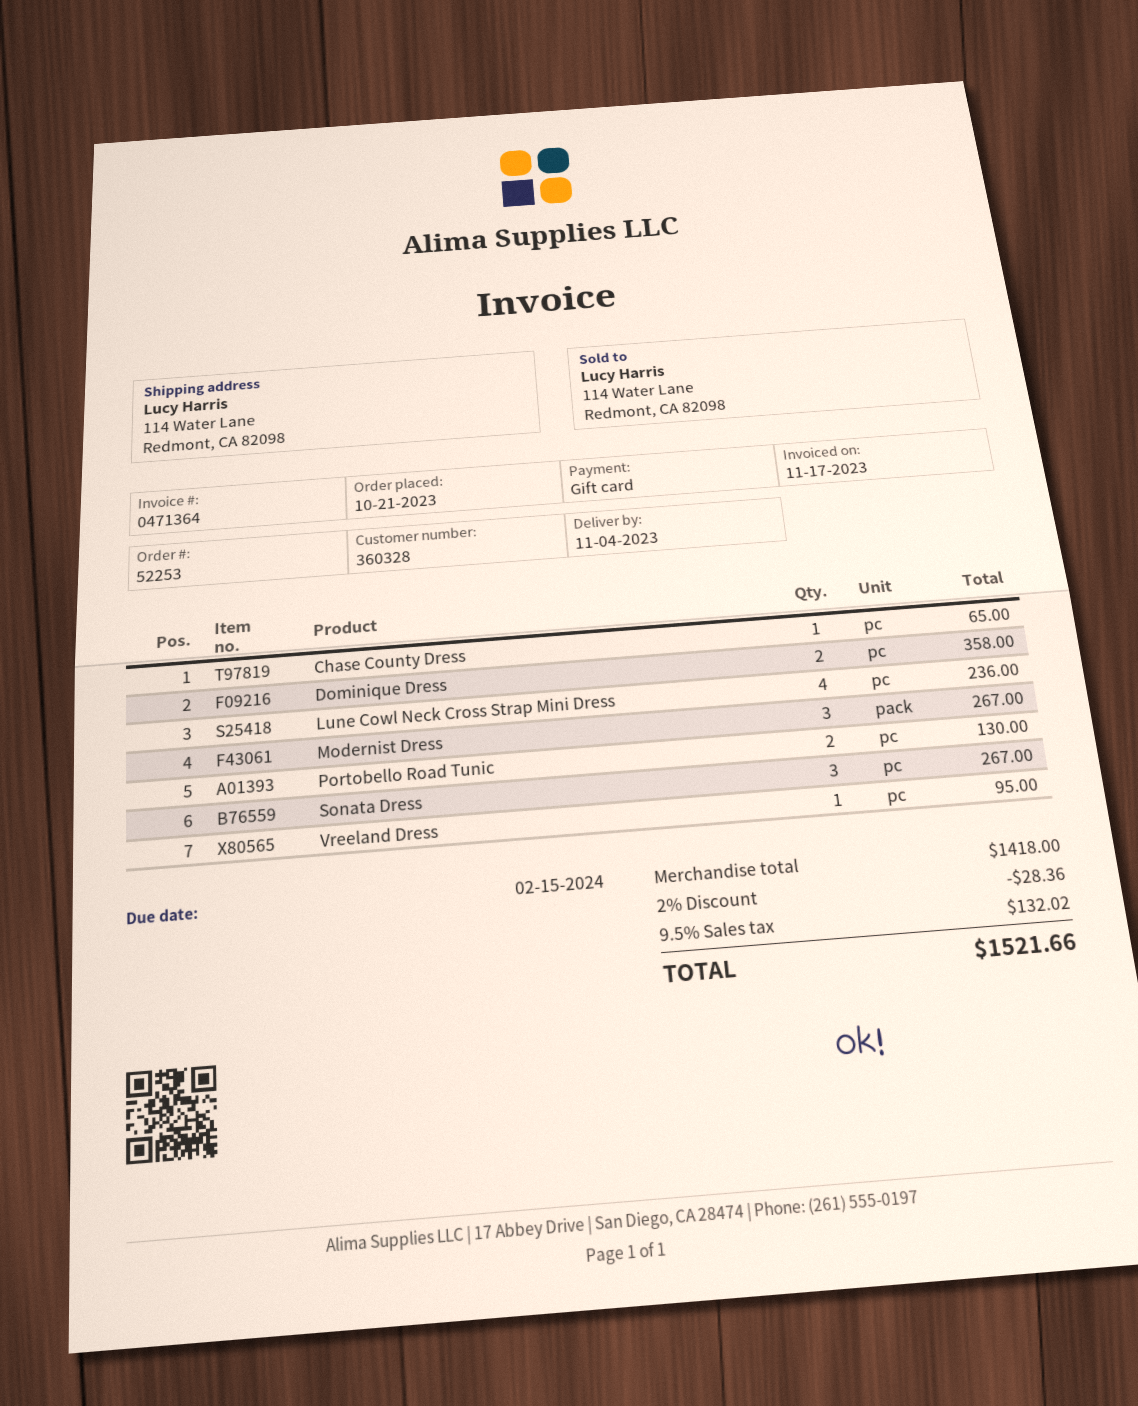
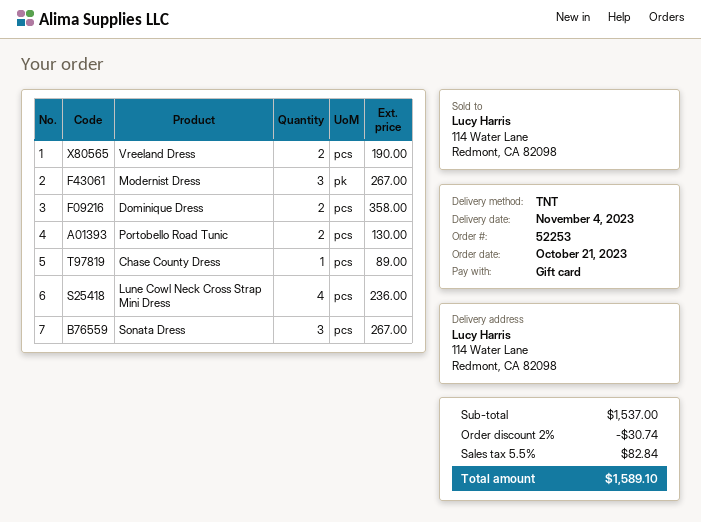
Chase County Dress: 1 for 65.00 -> 1 for 89.00
Vreeland Dress: 1 for 95.00 -> 2 for 190.00
subtotal: 1418.00 -> 1537.00
discount: 2% = 28.36 -> 2% = 30.74
tax: 9.5% = 132.02 -> 5.5% = 82.84
total: 1521.66 -> 1589.10

